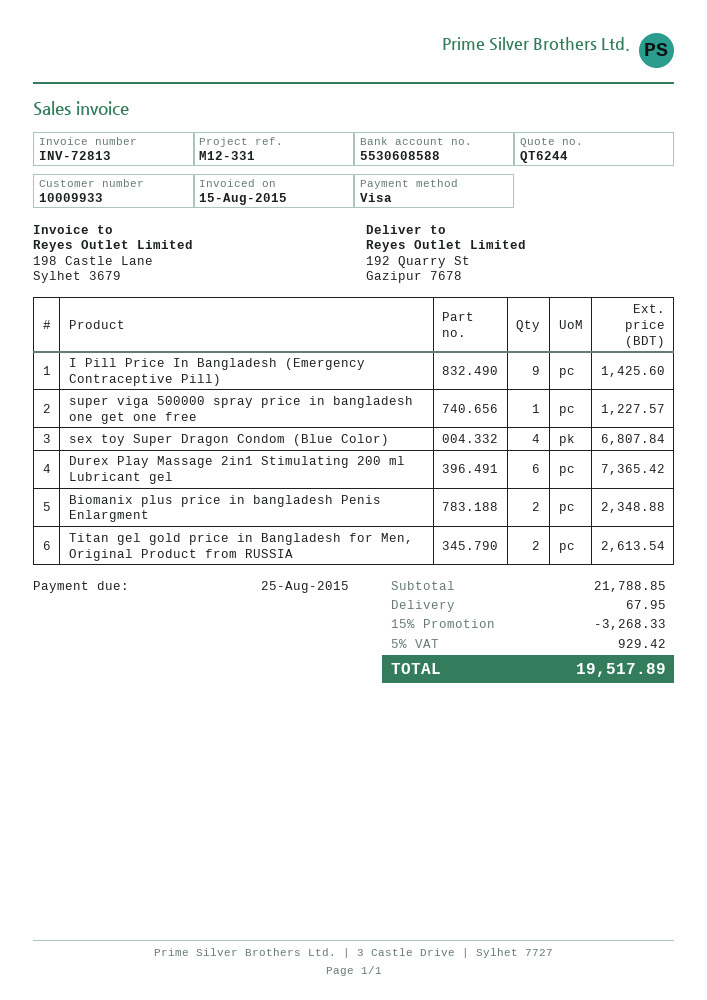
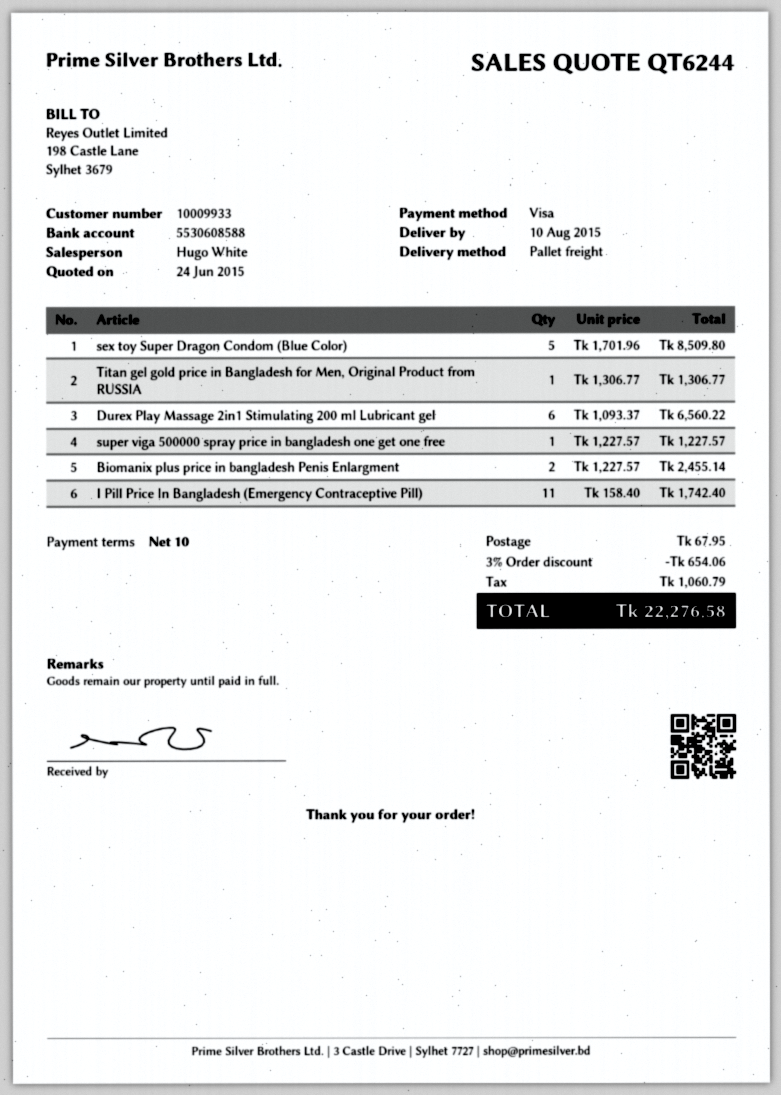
I Pill Price In Bangladesh (Emergency Contraceptive Pill): 9 for 1425.60 -> 11 for 1742.40
sex toy Super Dragon Condom (Blue Color): 4 for 6807.84 -> 5 for 8509.80
Durex Play Massage 2in1 Stimulating 200 ml Lubricant gel: 6 for 7365.42 -> 6 for 6560.22
Biomanix plus price in bangladesh Penis Enlargment: 2 for 2348.88 -> 2 for 2455.14
Titan gel gold price in Bangladesh for Men, Original Product from RUSSIA: 2 for 2613.54 -> 1 for 1306.77
discount: 15% = 3268.33 -> 3% = 654.06
tax: 929.42 -> 1060.79
total: 19517.89 -> 22276.58

